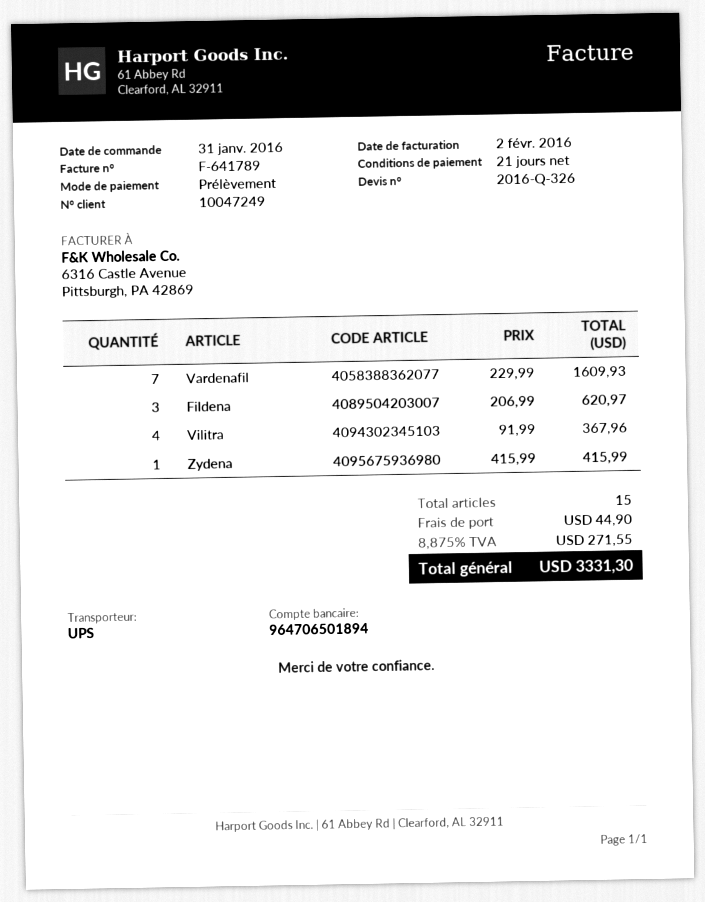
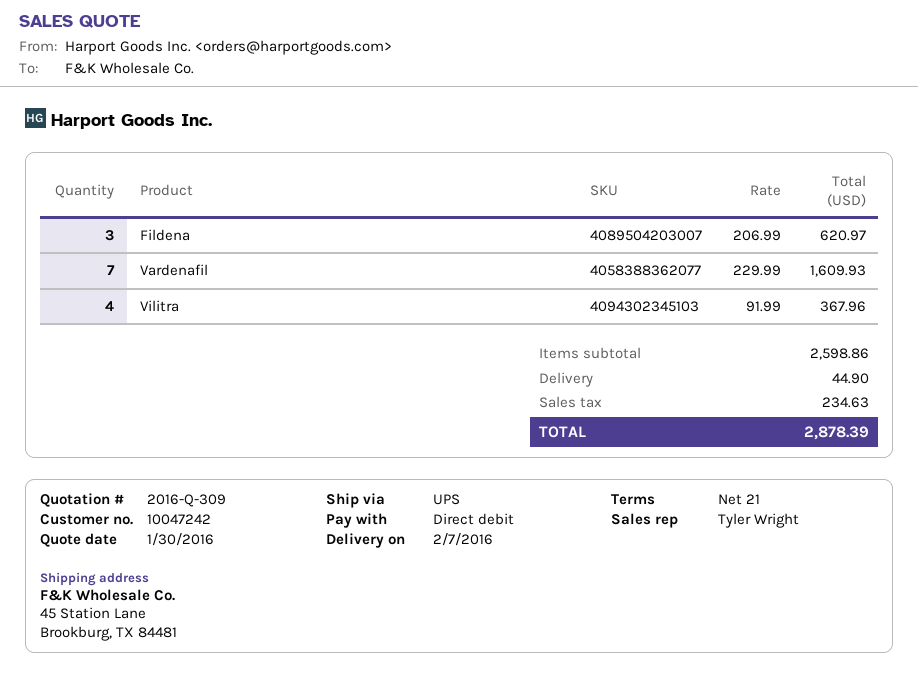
quote number: 2016-Q-326 -> 2016-Q-309
customer number: 10047249 -> 10047242
Zydena: 1 x 415.99 = 415.99 -> none
tax: 271.55 -> 234.63
total: 3331.30 -> 2878.39

